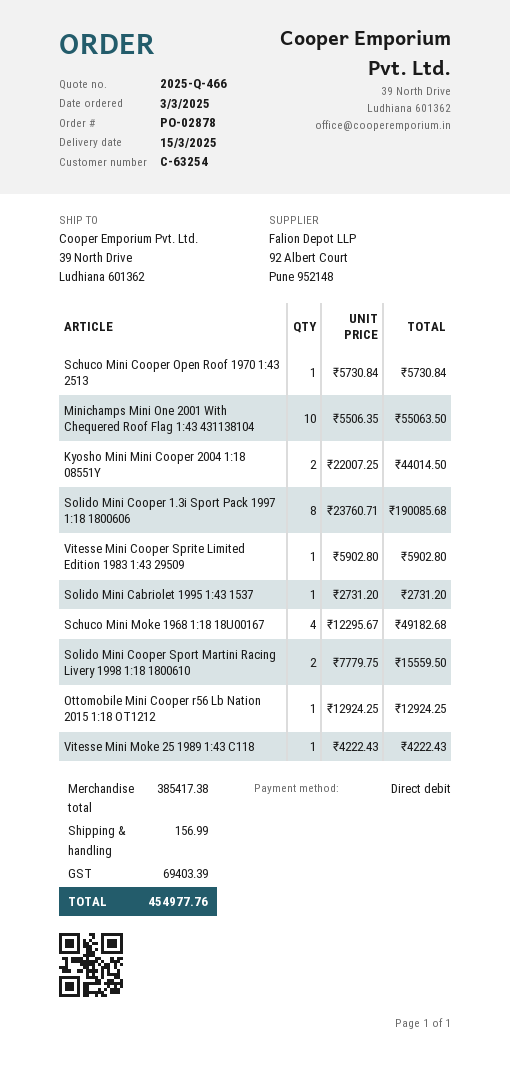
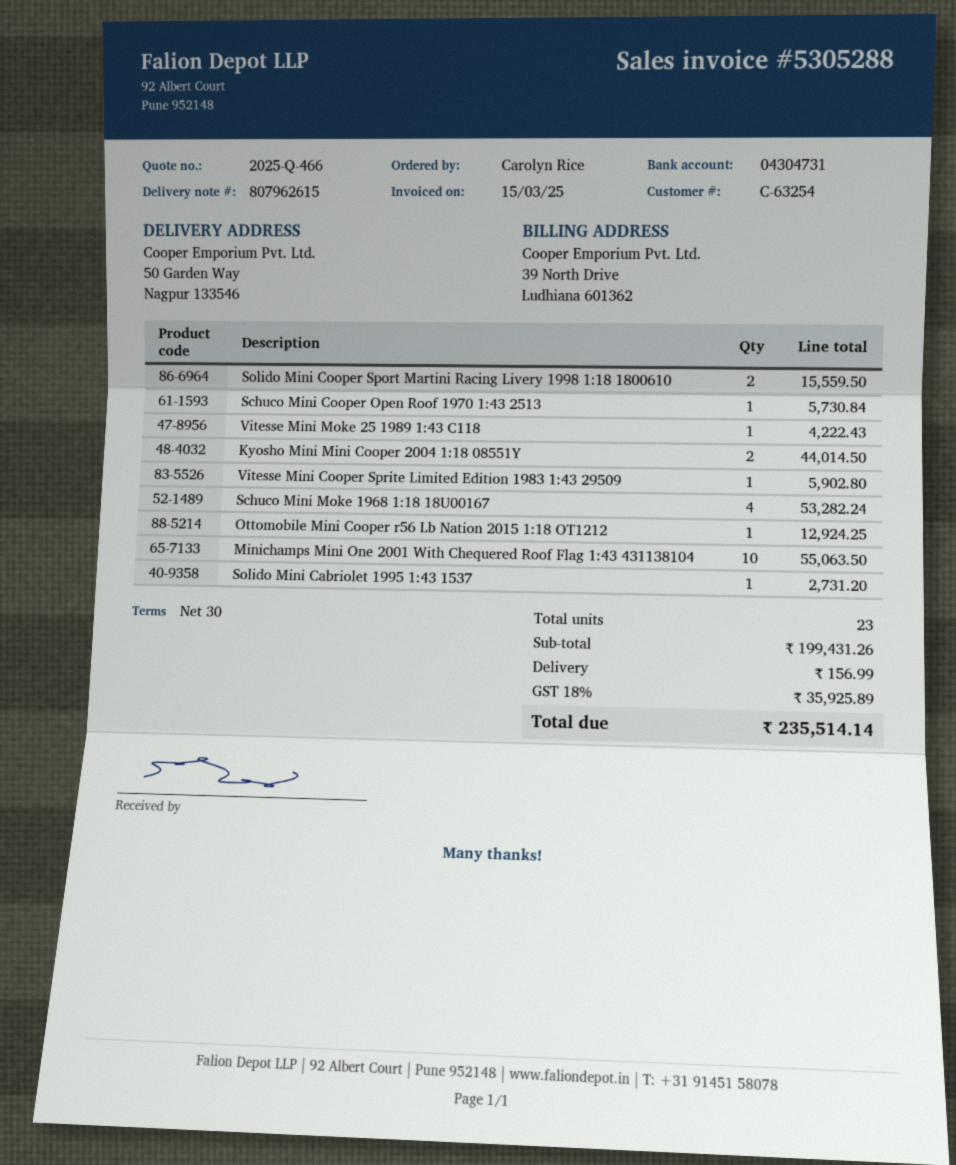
ship to: 39 North Drive, Ludhiana 601362 -> 50 Garden Way, Nagpur 133546
Solido Mini Cooper 1.3i Sport Pack 1997 1:18 1800606: 8 for 190085.68 -> none
Schuco Mini Moke 1968 1:18 18U00167: 4 for 49182.68 -> 4 for 53282.24
subtotal: 385417.38 -> 199431.26
tax: 69403.39 -> 35925.89
total: 454977.76 -> 235514.14

